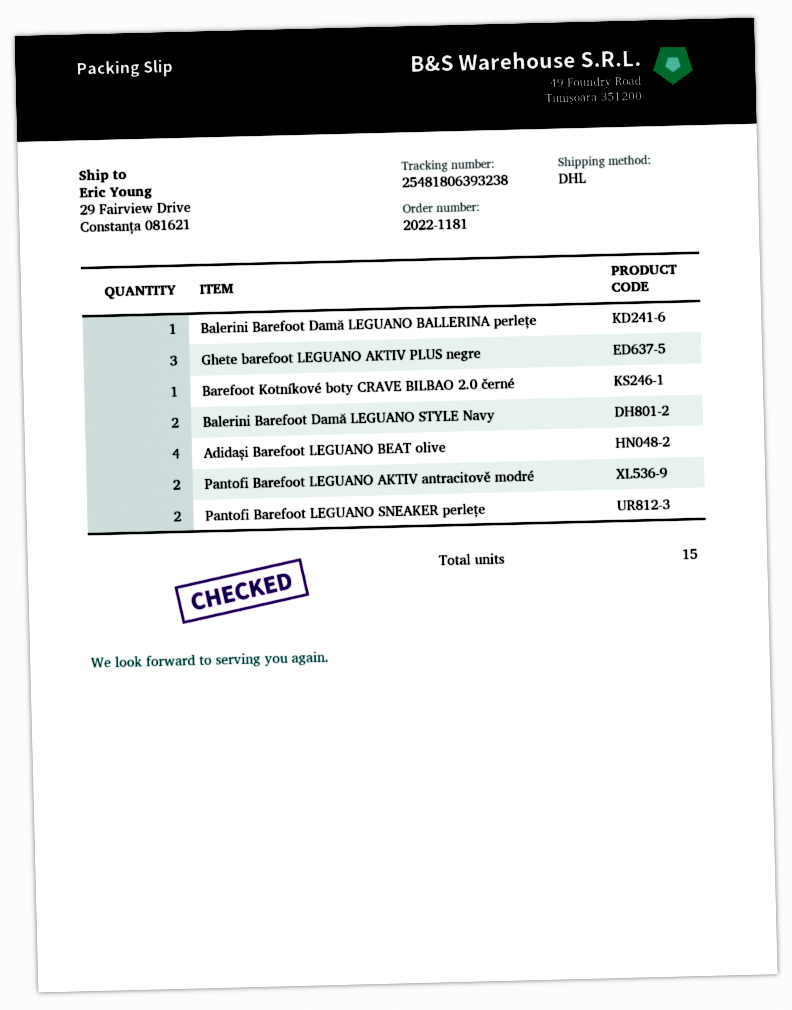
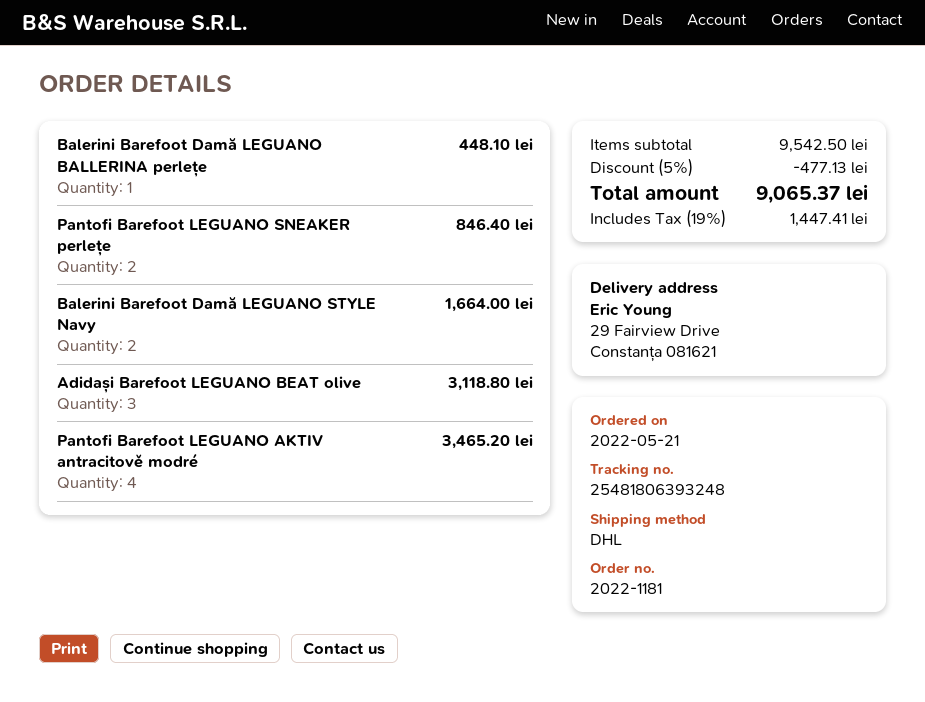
tracking number: 25481806393238 -> 25481806393248
Ghete barefoot LEGUANO AKTIV PLUS negre: 3 -> none
Barefoot Kotníkové boty CRAVE BILBAO 2.0 černé: 1 -> none
Adidași Barefoot LEGUANO BEAT olive: 4 -> 3
Pantofi Barefoot LEGUANO AKTIV antracitově modré: 2 -> 4

